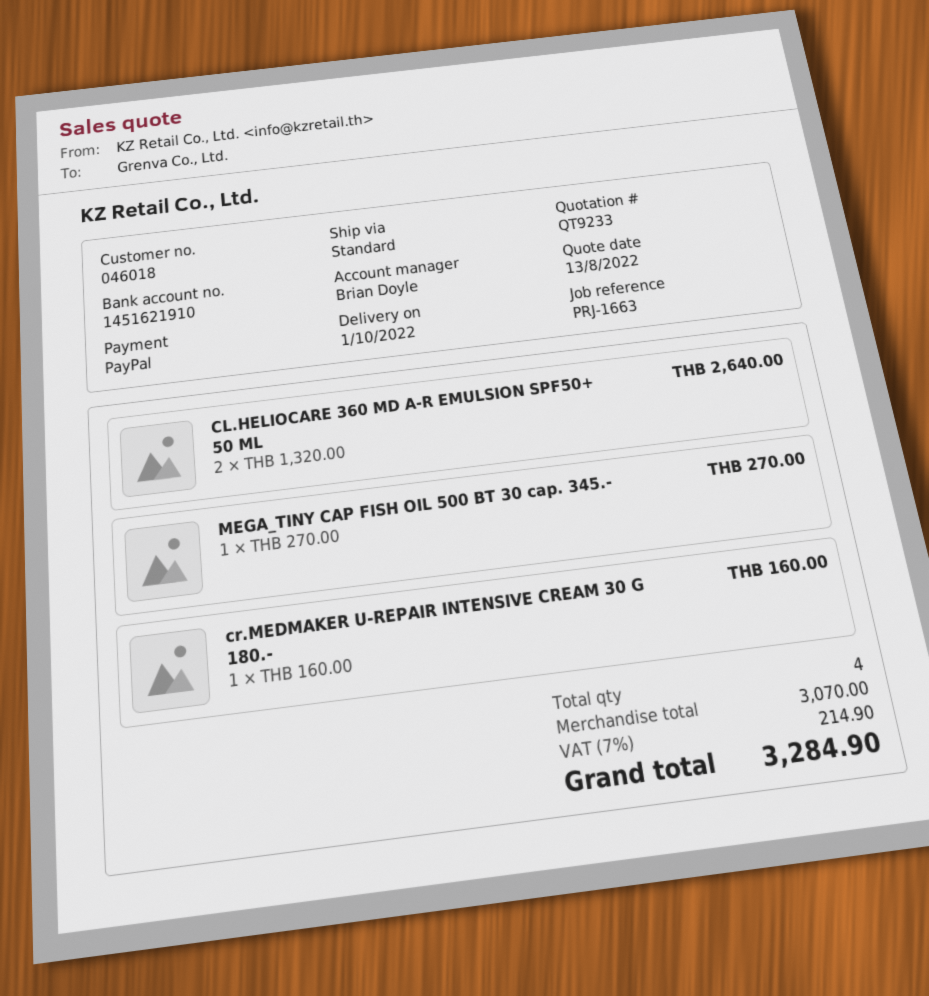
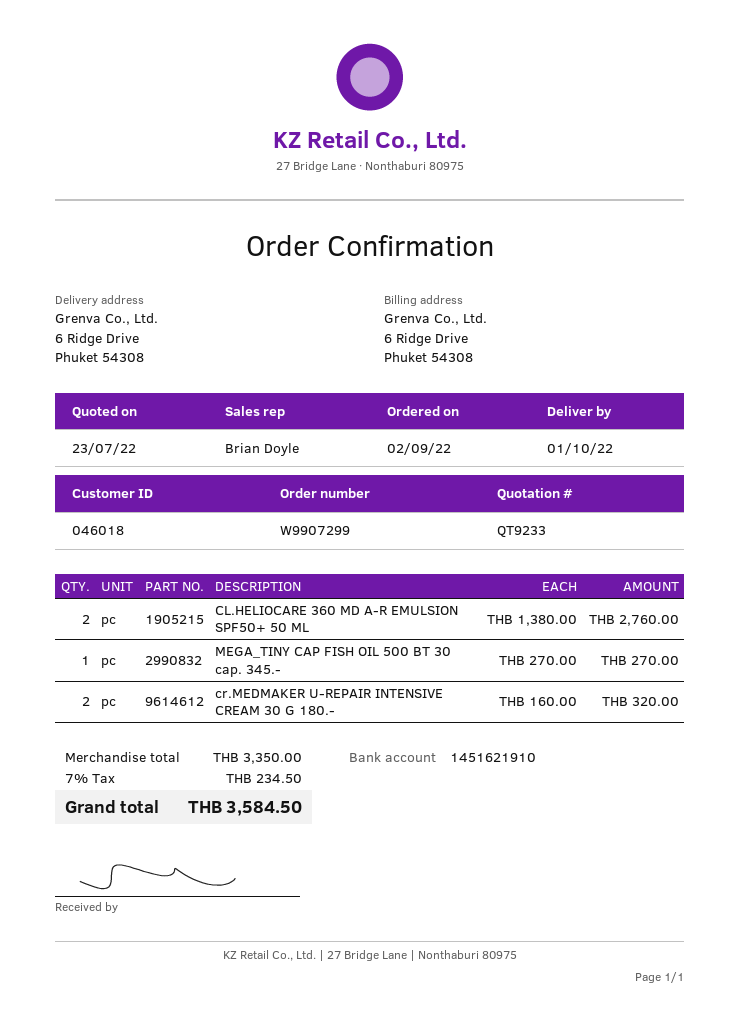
quote date: 2022-08-13 -> 2022-07-23
CL.HELIOCARE 360 MD A-R EMULSION SPF50+ 50 ML: 2 x 1320.00 = 2640.00 -> 2 x 1380.00 = 2760.00
cr.MEDMAKER U-REPAIR INTENSIVE CREAM 30 G 180.-: 1 x 160.00 = 160.00 -> 2 x 160.00 = 320.00
subtotal: 3070.00 -> 3350.00
tax: 7% = 214.90 -> 7% = 234.50
total: 3284.90 -> 3584.50

